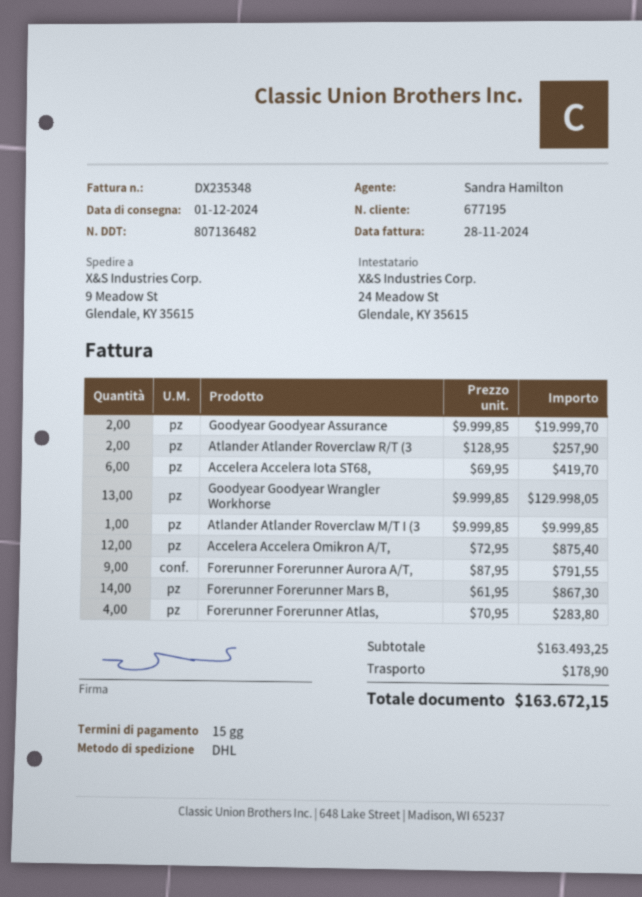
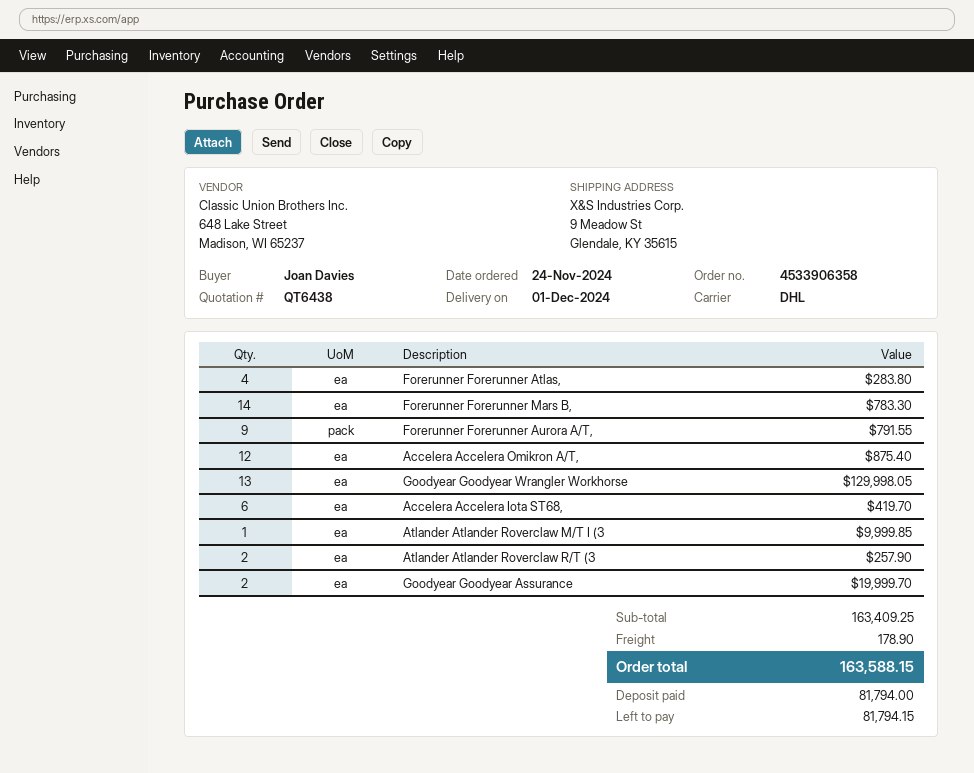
Forerunner Forerunner Mars B,: 14 for 867.30 -> 14 for 783.30
subtotal: 163493.25 -> 163409.25
total: 163672.15 -> 163588.15

